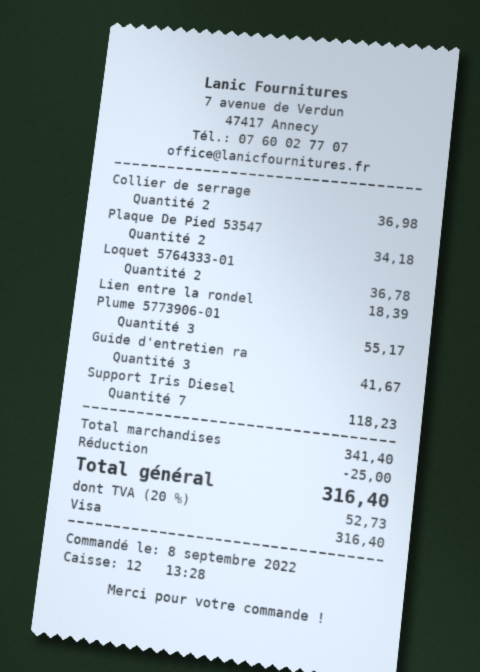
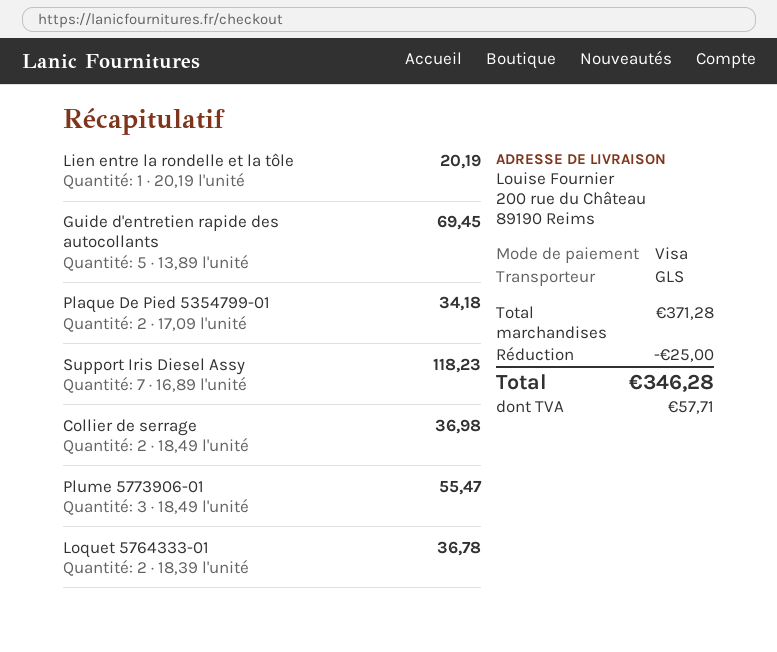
Lien entre la rondel: 1 for 18.39 -> 1 for 20.19
Plume 5773906-01: 3 for 55.17 -> 3 for 55.47
Guide d'entretien ra: 3 for 41.67 -> 5 for 69.45
subtotal: 341.40 -> 371.28
tax: 52.73 -> 57.71
total: 316.40 -> 346.28

